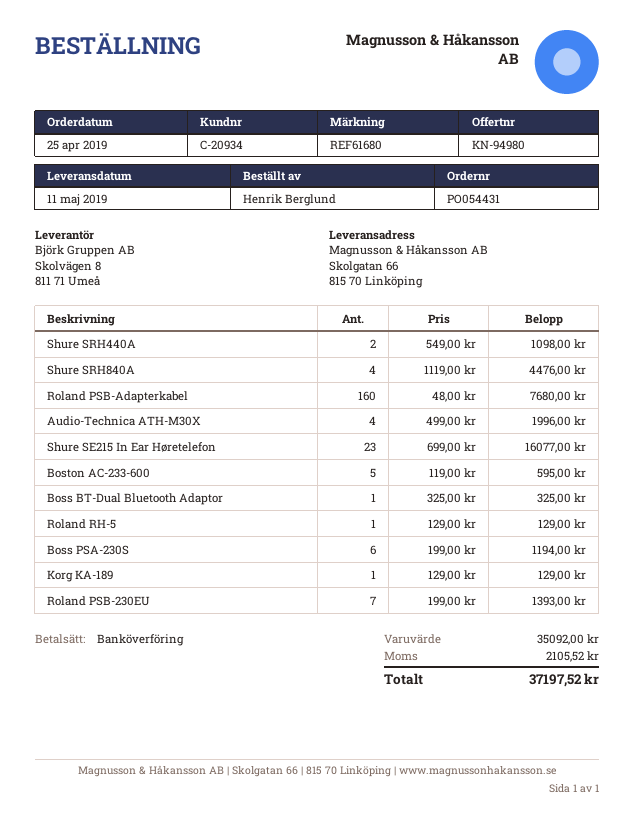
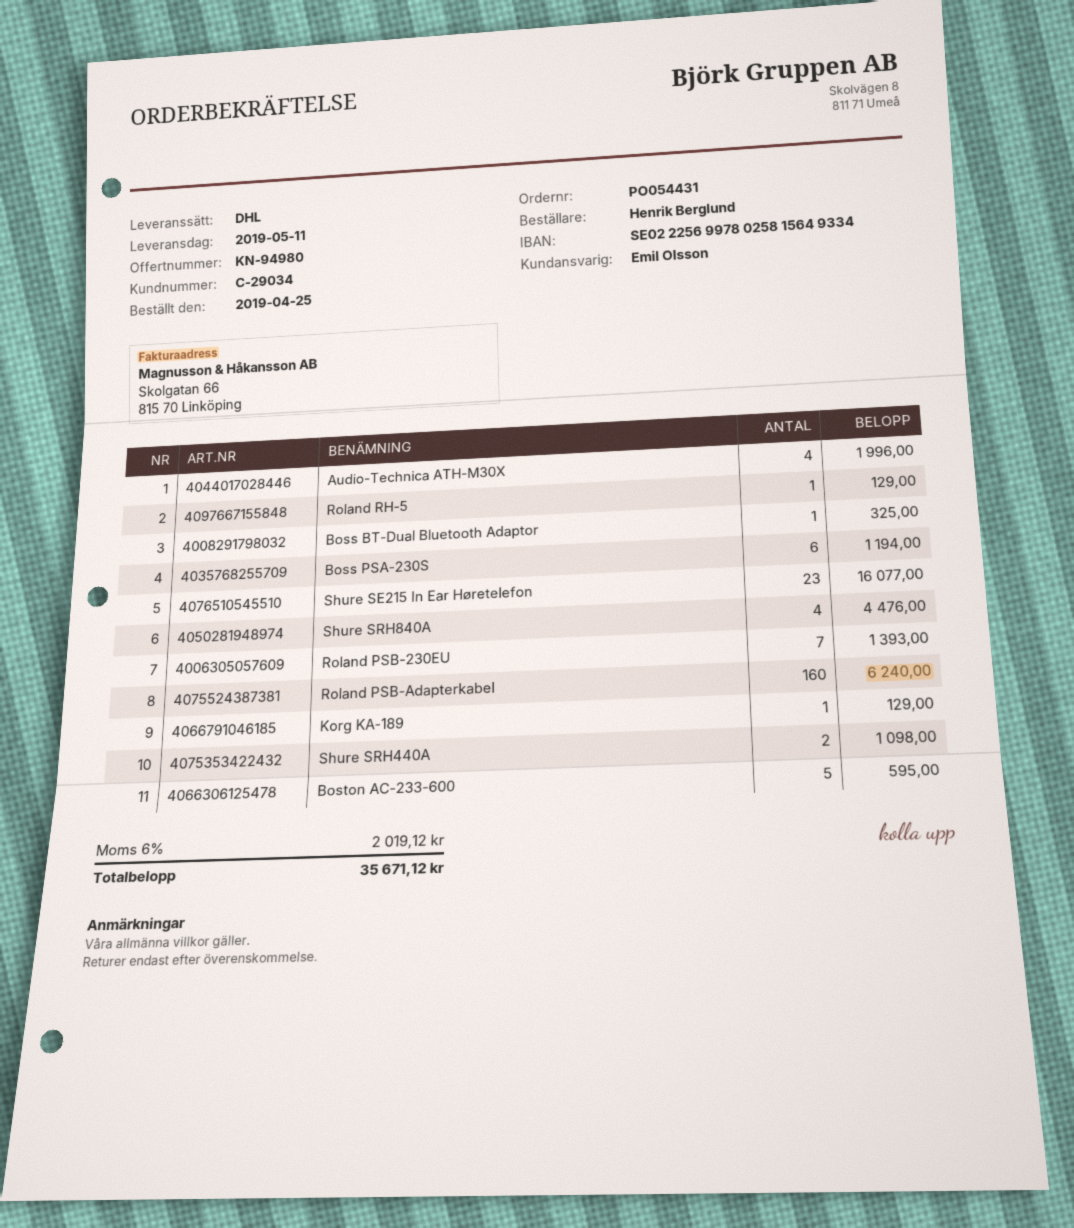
customer number: C-20934 -> C-29034
Roland PSB-Adapterkabel: 160 for 7680.00 -> 160 for 6240.00
tax: 2105.52 -> 2019.12
total: 37197.52 -> 35671.12

